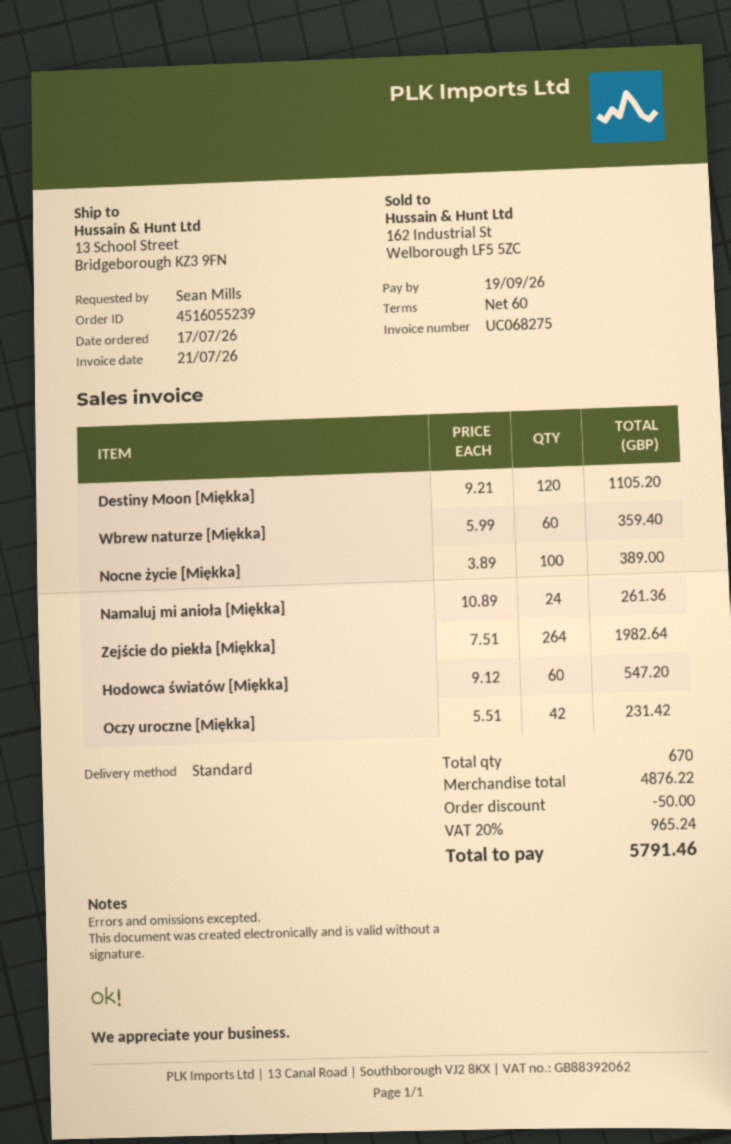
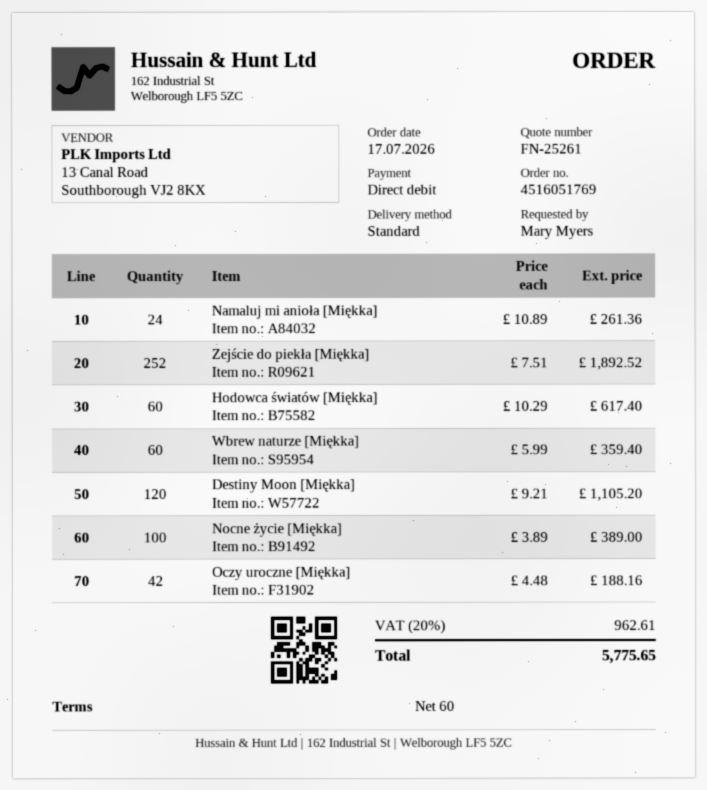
order number: 4516055239 -> 4516051769
ordered by: Sean Mills -> Mary Myers
Zejście do piekła [Miękka]: 264 x 7.51 = 1982.64 -> 252 x 7.51 = 1892.52
Hodowca światów [Miękka]: 60 x 9.12 = 547.20 -> 60 x 10.29 = 617.40
Oczy uroczne [Miękka]: 42 x 5.51 = 231.42 -> 42 x 4.48 = 188.16
discount: 50.00 -> none
tax: 20% = 965.24 -> 20% = 962.61
total: 5791.46 -> 5775.65

